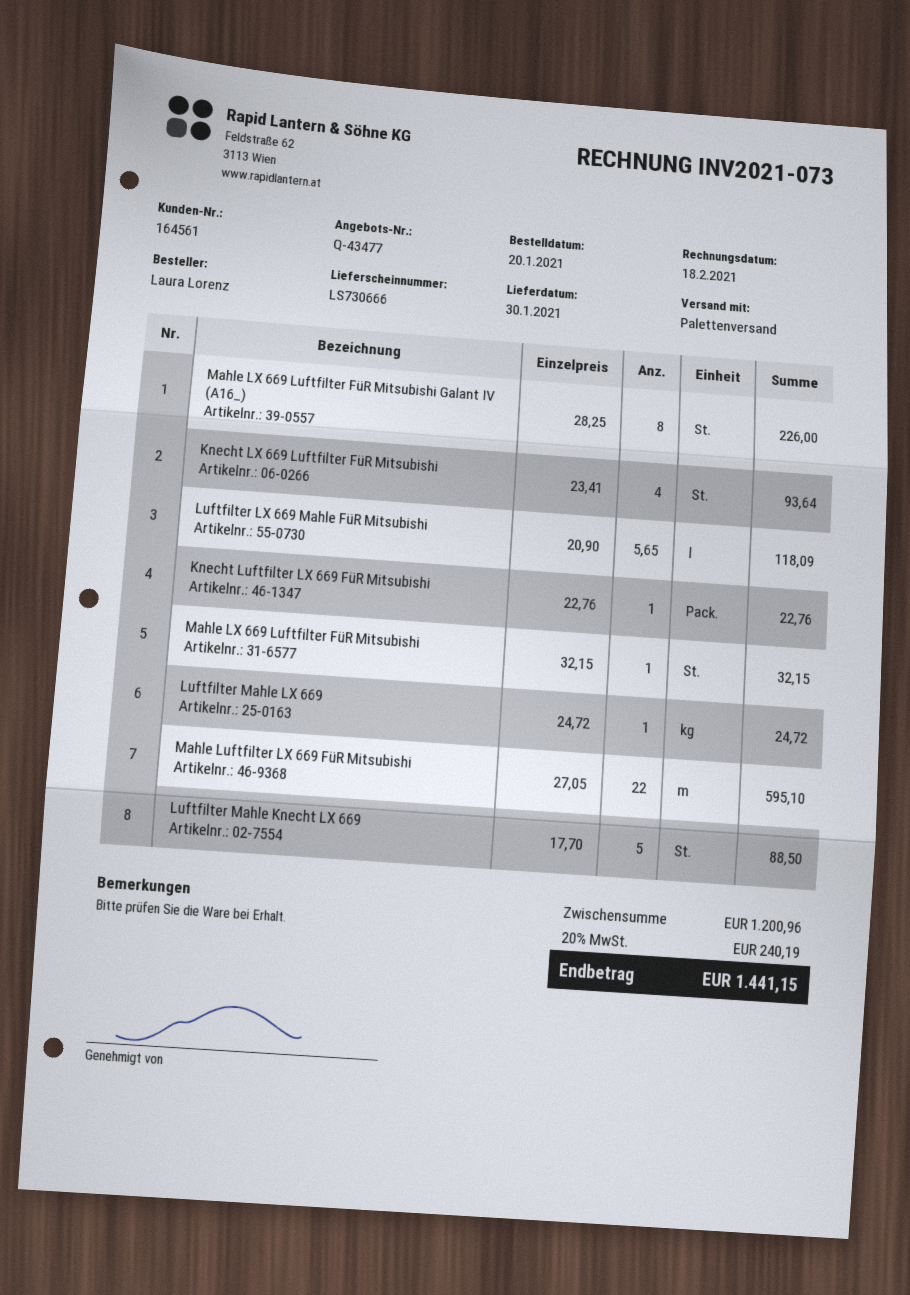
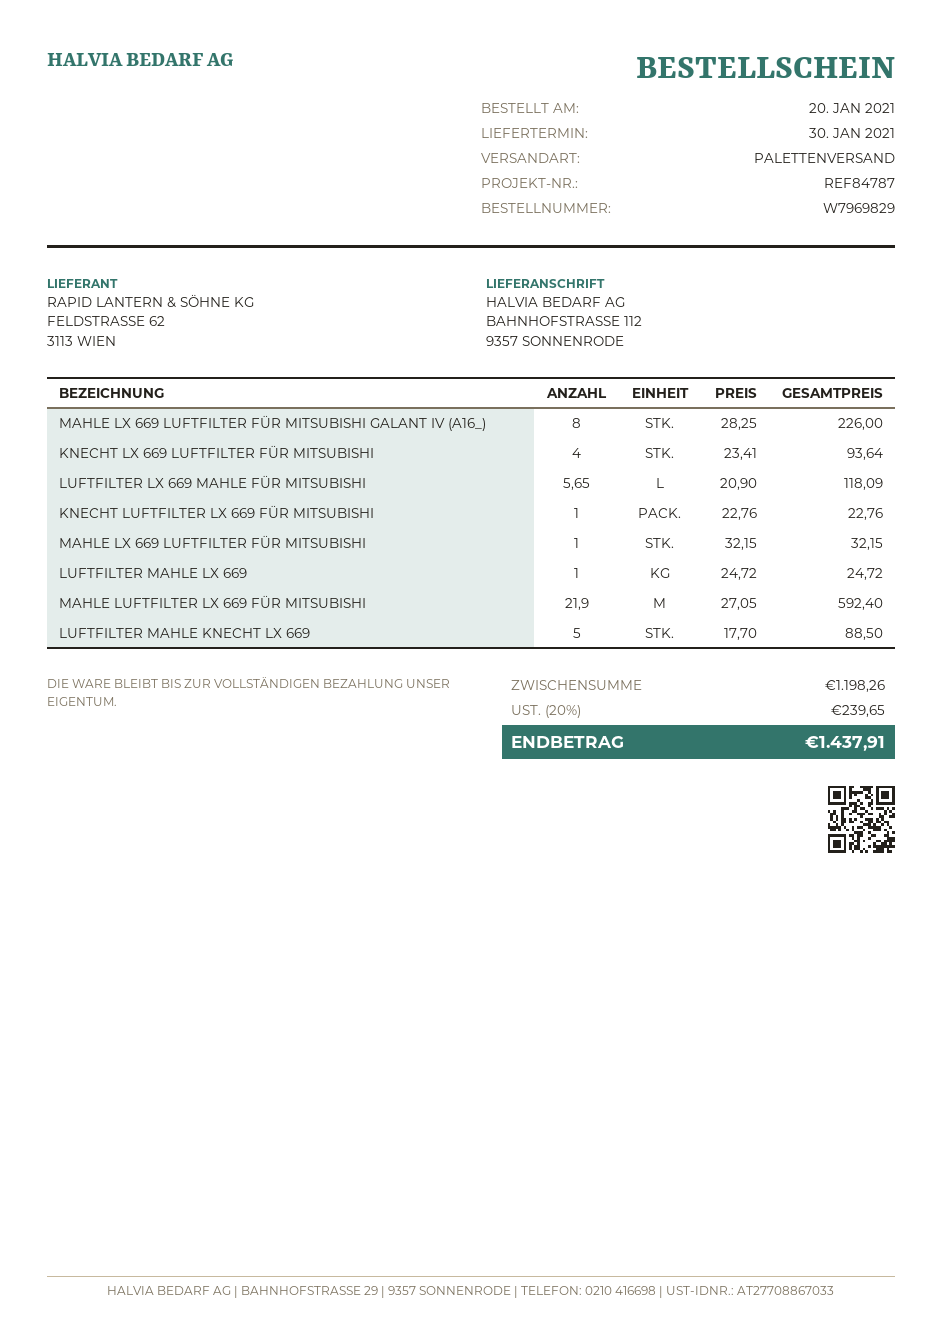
Mahle Luftfilter LX 669 FüR Mitsubishi: 22 x 27.05 = 595.10 -> 21.9 x 27.05 = 592.40
subtotal: 1200.96 -> 1198.26
tax: 20% = 240.19 -> 20% = 239.65
total: 1441.15 -> 1437.91

